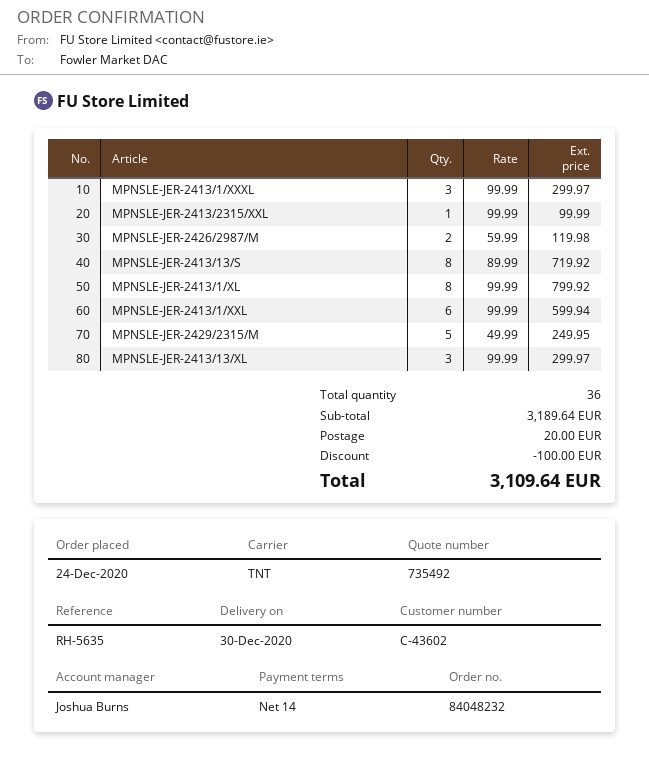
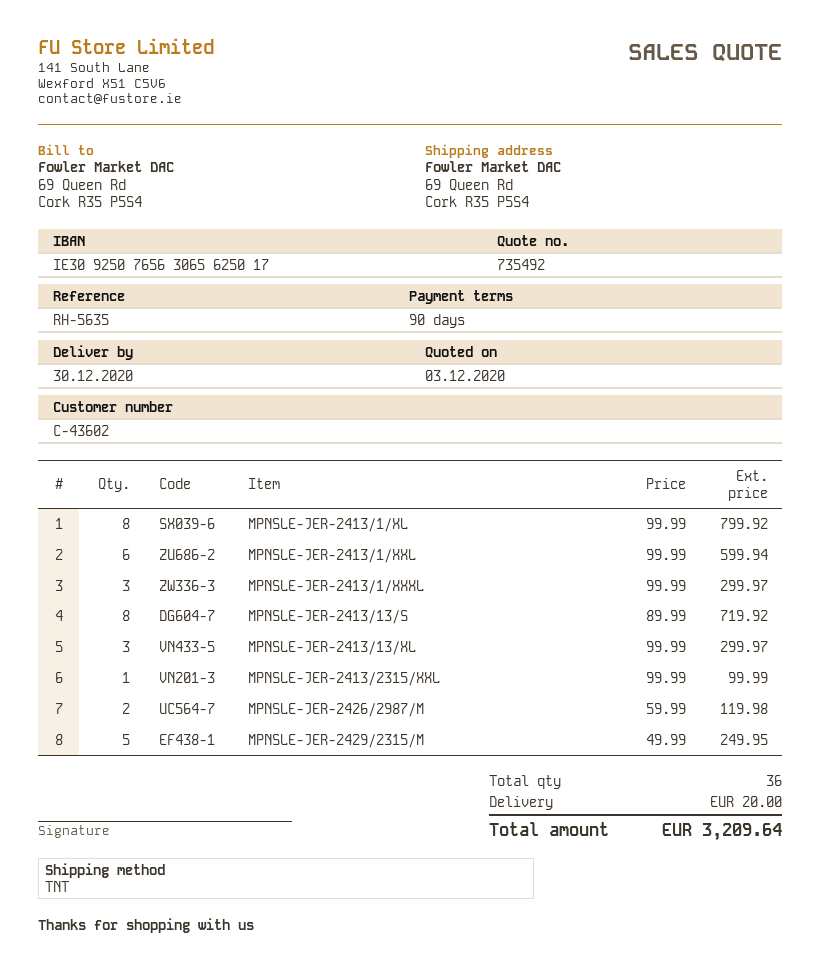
payment terms: 14 days -> 90 days
discount: 100.00 -> none
total: 3109.64 -> 3209.64

